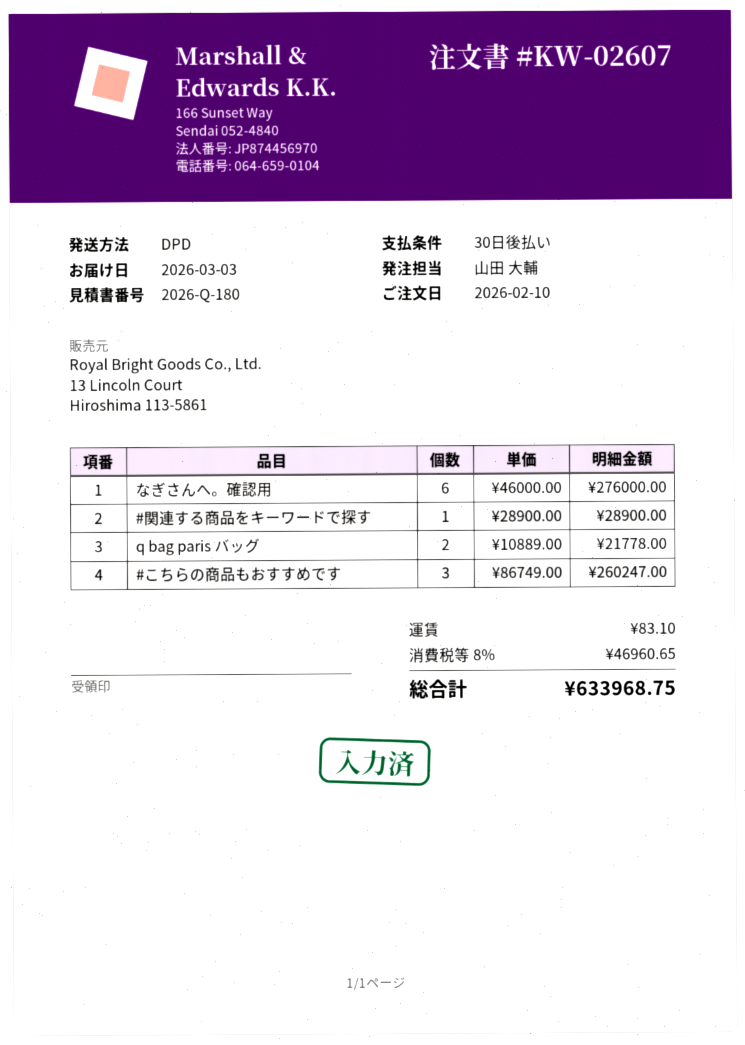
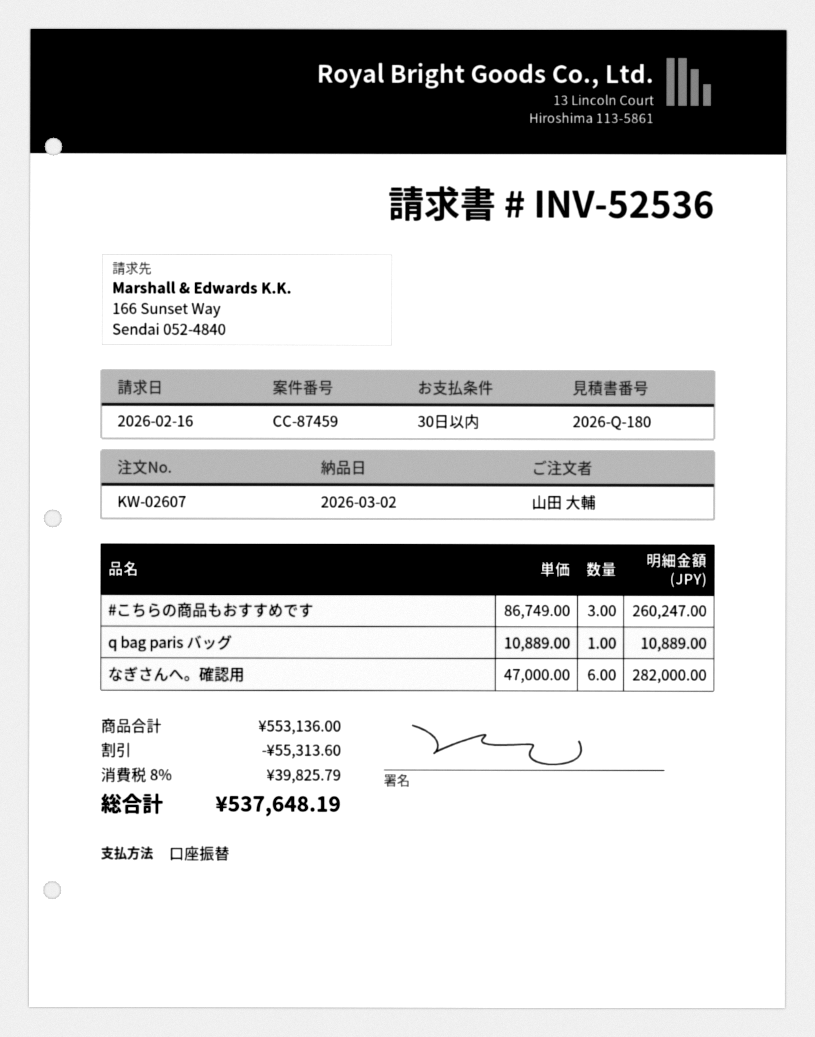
delivery date: 2026-03-03 -> 2026-03-02
なぎさんへ。確認用: 6 x 46000.00 = 276000.00 -> 6 x 47000.00 = 282000.00
#関連する商品をキーワードで探す: 1 x 28900.00 = 28900.00 -> none
q bag paris バッグ: 2 x 10889.00 = 21778.00 -> 1 x 10889.00 = 10889.00
discount: none -> 55313.60
shipping: 83.10 -> none
tax: 8% = 46960.65 -> 8% = 39825.79
total: 633968.75 -> 537648.19

